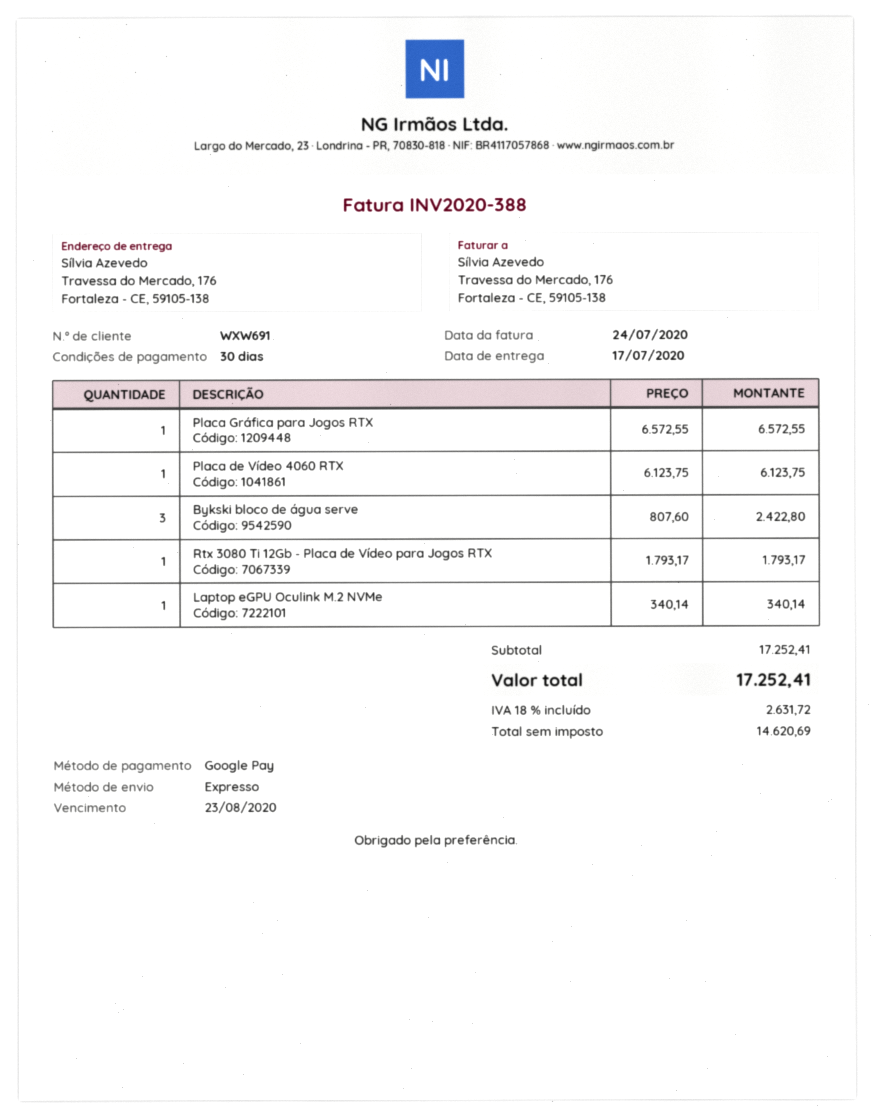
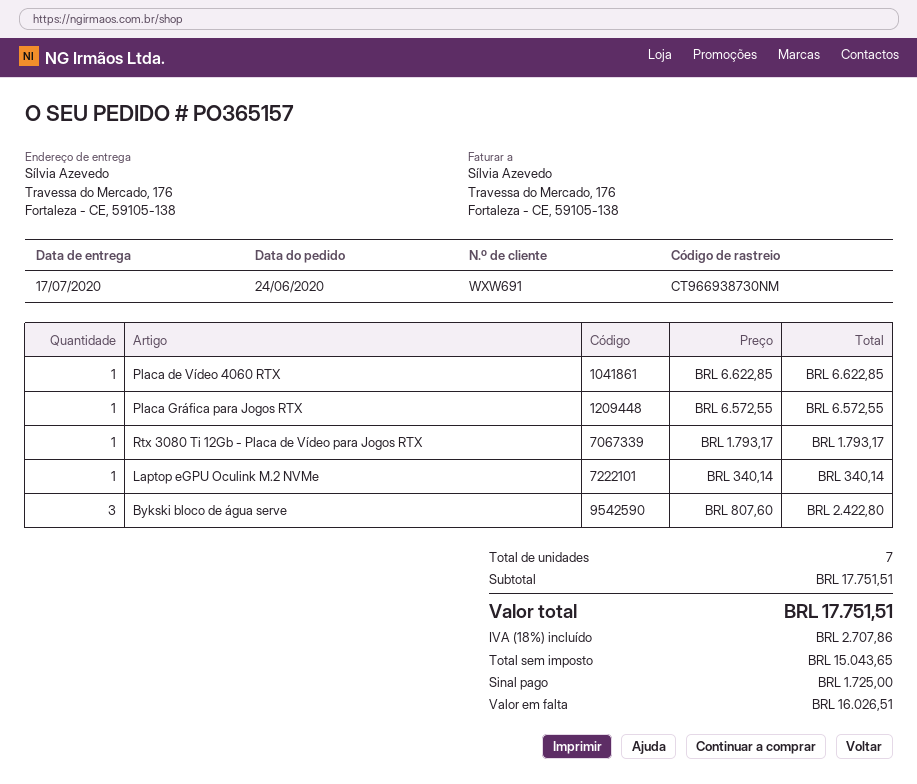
Placa de Vídeo 4060 RTX: 1 x 6123.75 = 6123.75 -> 1 x 6622.85 = 6622.85
subtotal: 17252.41 -> 17751.51
net: 14620.69 -> 15043.65
tax: 18% = 2631.72 -> 18% = 2707.86
total: 17252.41 -> 17751.51

